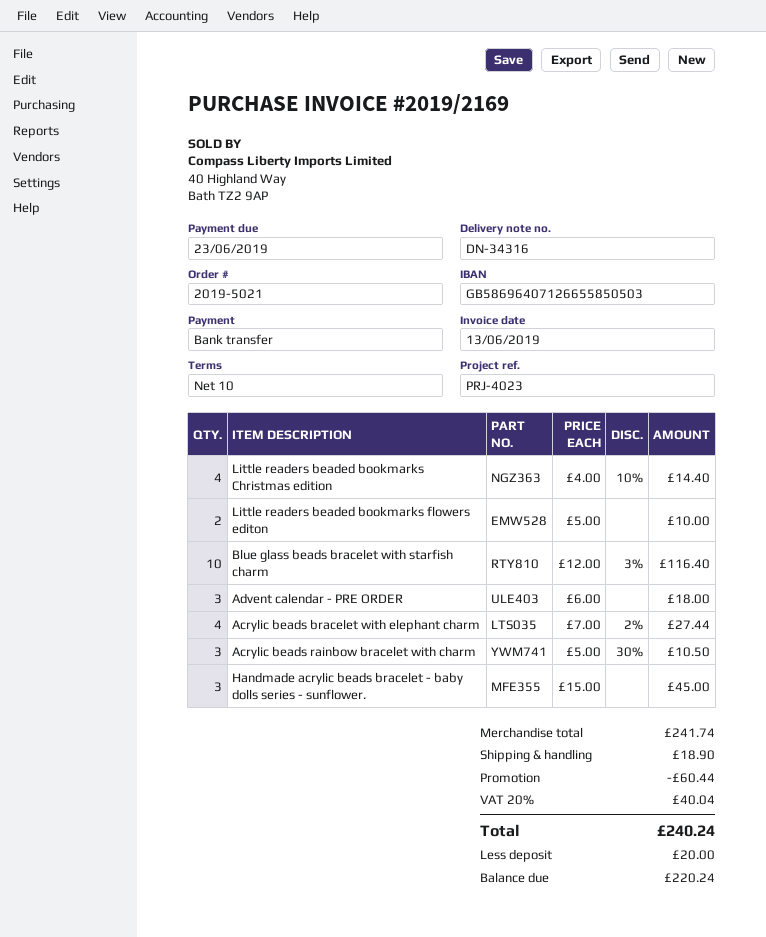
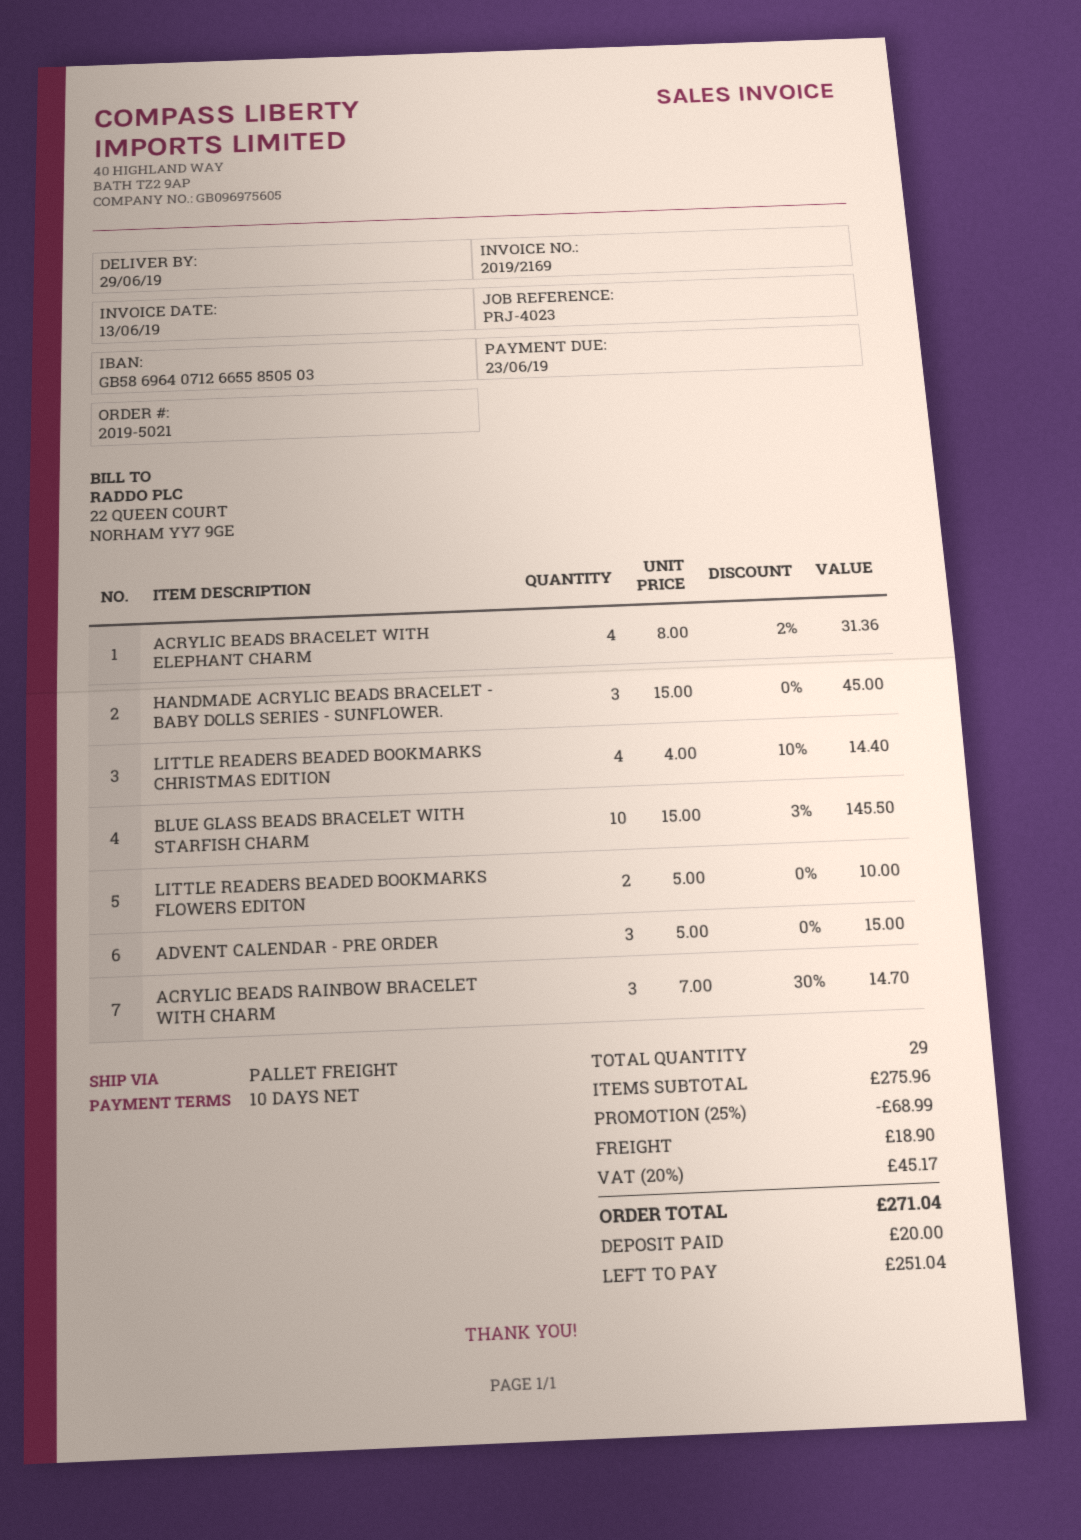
Blue glass beads bracelet with starfish charm: 10 x 12.00 - 3% = 116.40 -> 10 x 15.00 - 3% = 145.50
Advent calendar - PRE ORDER: 3 x 6.00 = 18.00 -> 3 x 5.00 = 15.00
Acrylic beads bracelet with elephant charm: 4 x 7.00 - 2% = 27.44 -> 4 x 8.00 - 2% = 31.36
Acrylic beads rainbow bracelet with charm: 3 x 5.00 - 30% = 10.50 -> 3 x 7.00 - 30% = 14.70
subtotal: 241.74 -> 275.96
discount: 60.44 -> 68.99
tax: 20% = 40.04 -> 20% = 45.17
total: 240.24 -> 271.04
balance: 220.24 -> 251.04

